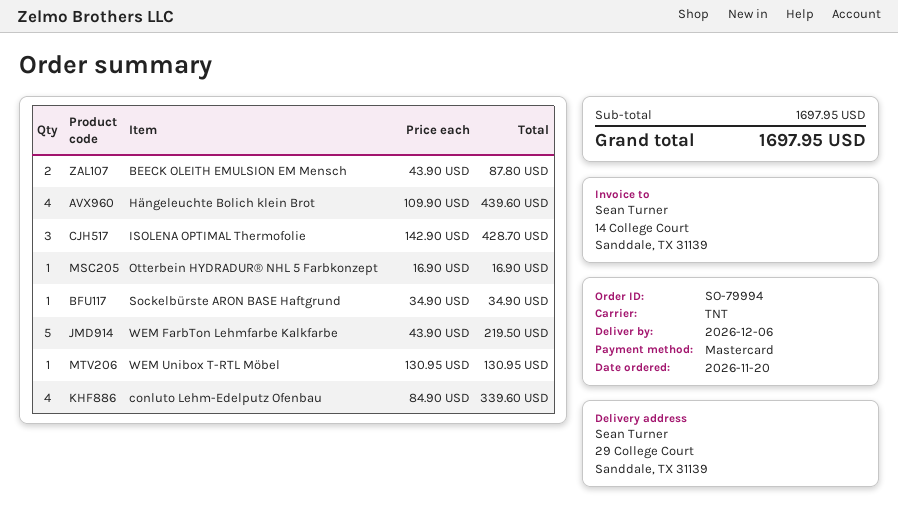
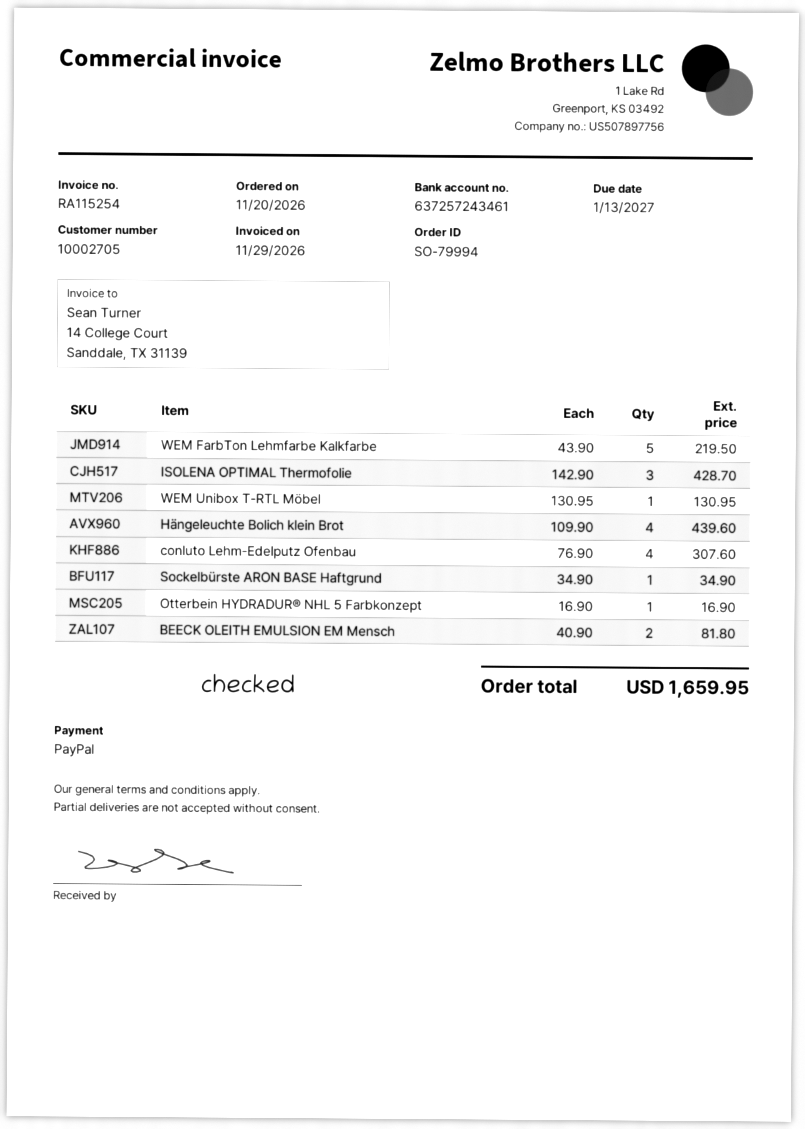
payment method: Mastercard -> PayPal
BEECK OLEITH EMULSION EM Mensch: 2 x 43.90 = 87.80 -> 2 x 40.90 = 81.80
conluto Lehm-Edelputz Ofenbau: 4 x 84.90 = 339.60 -> 4 x 76.90 = 307.60
total: 1697.95 -> 1659.95

